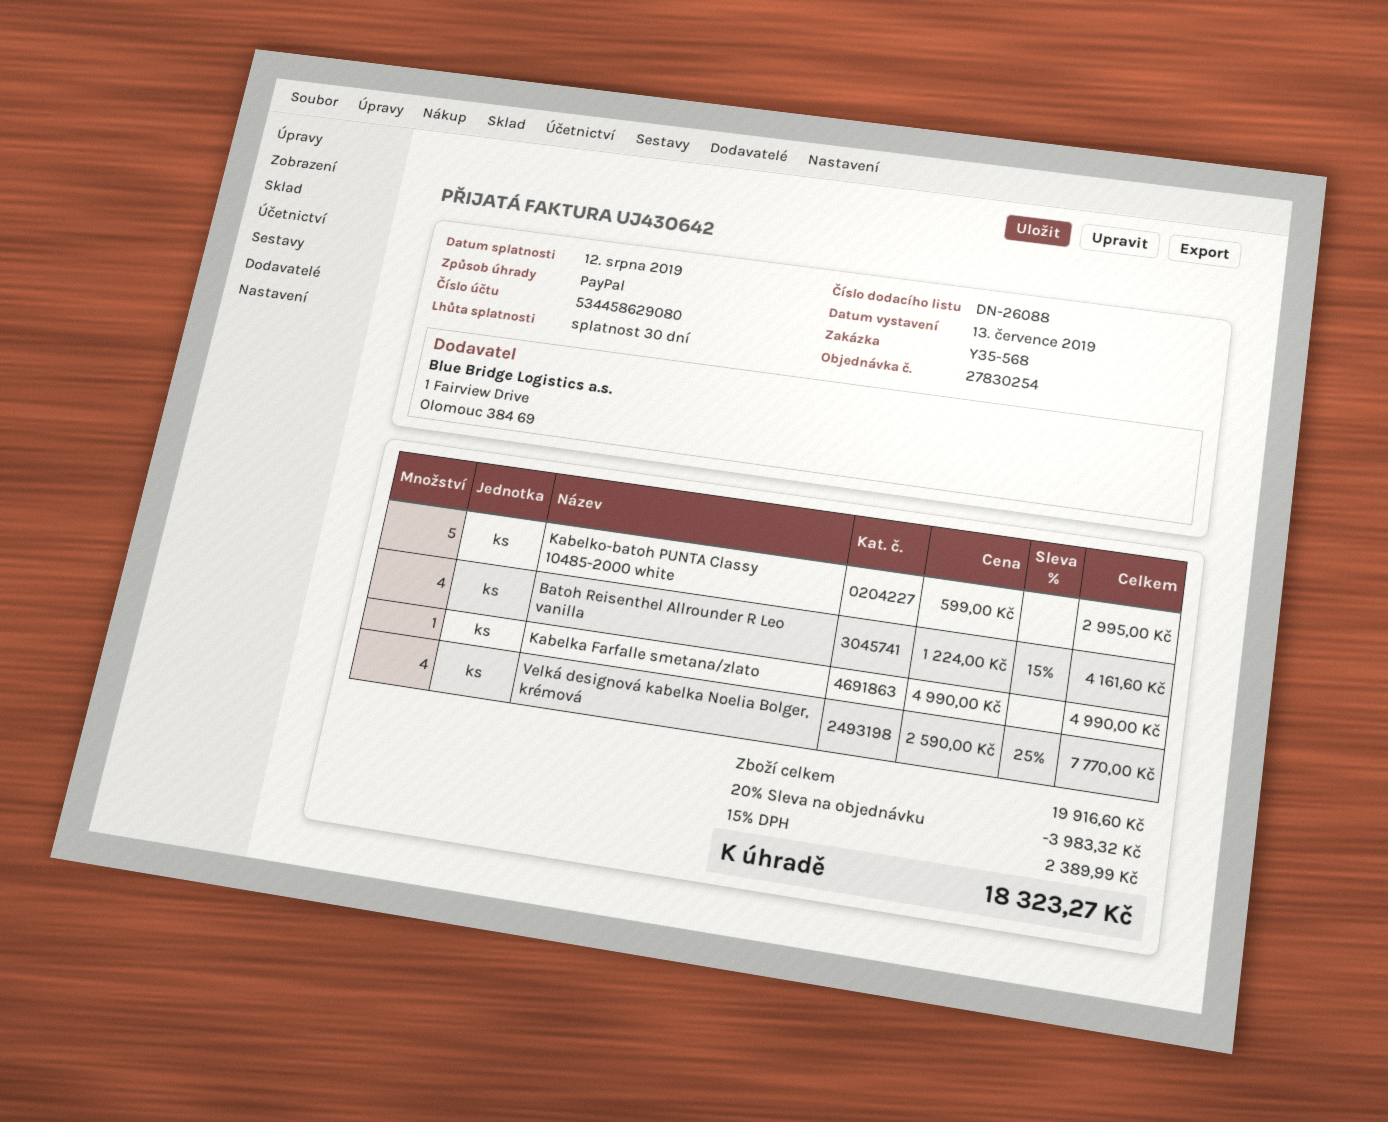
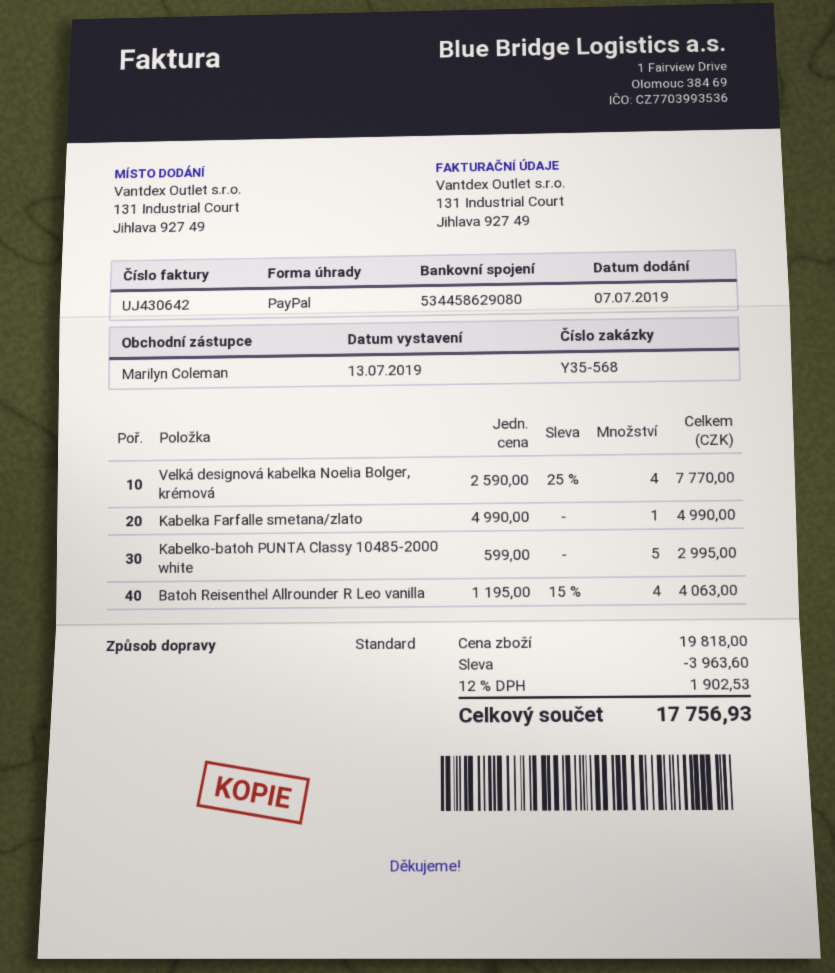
Batoh Reisenthel Allrounder R Leo vanilla: 4 x 1224.00 - 15% = 4161.60 -> 4 x 1195.00 - 15% = 4063.00
subtotal: 19916.60 -> 19818.00
discount: 3983.32 -> 3963.60
tax: 15% = 2389.99 -> 12% = 1902.53
total: 18323.27 -> 17756.93

